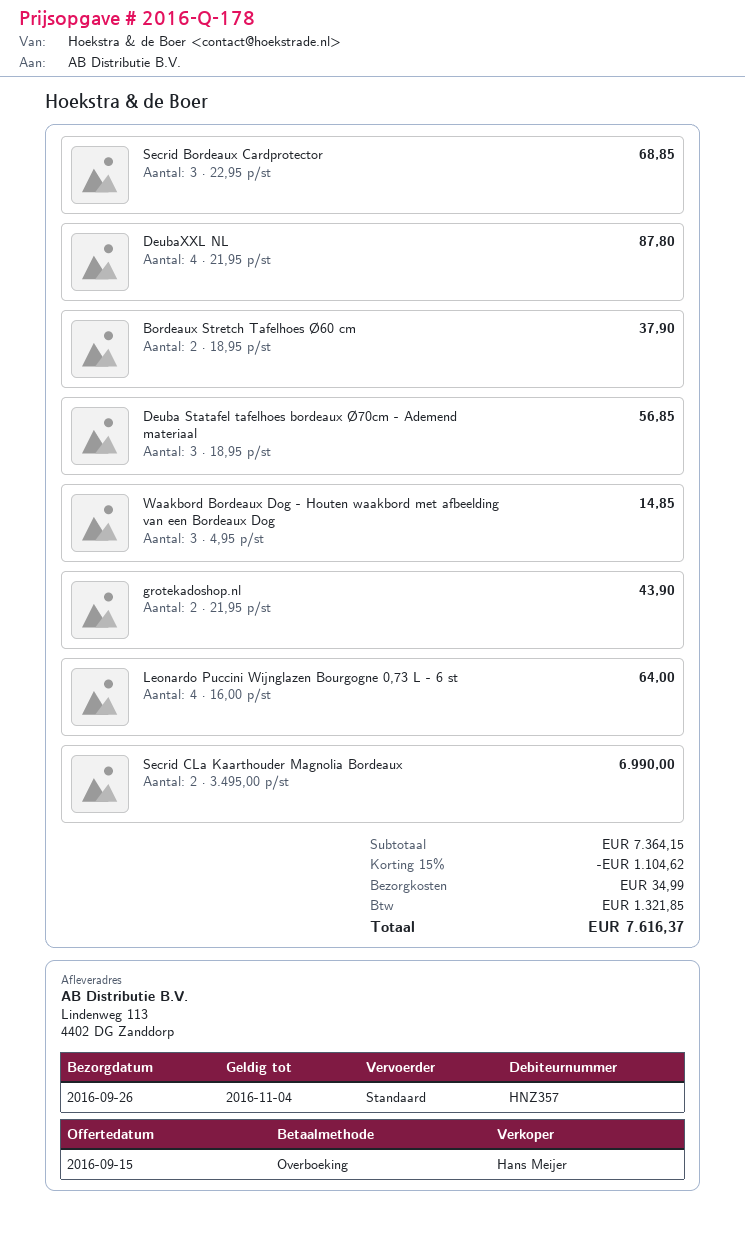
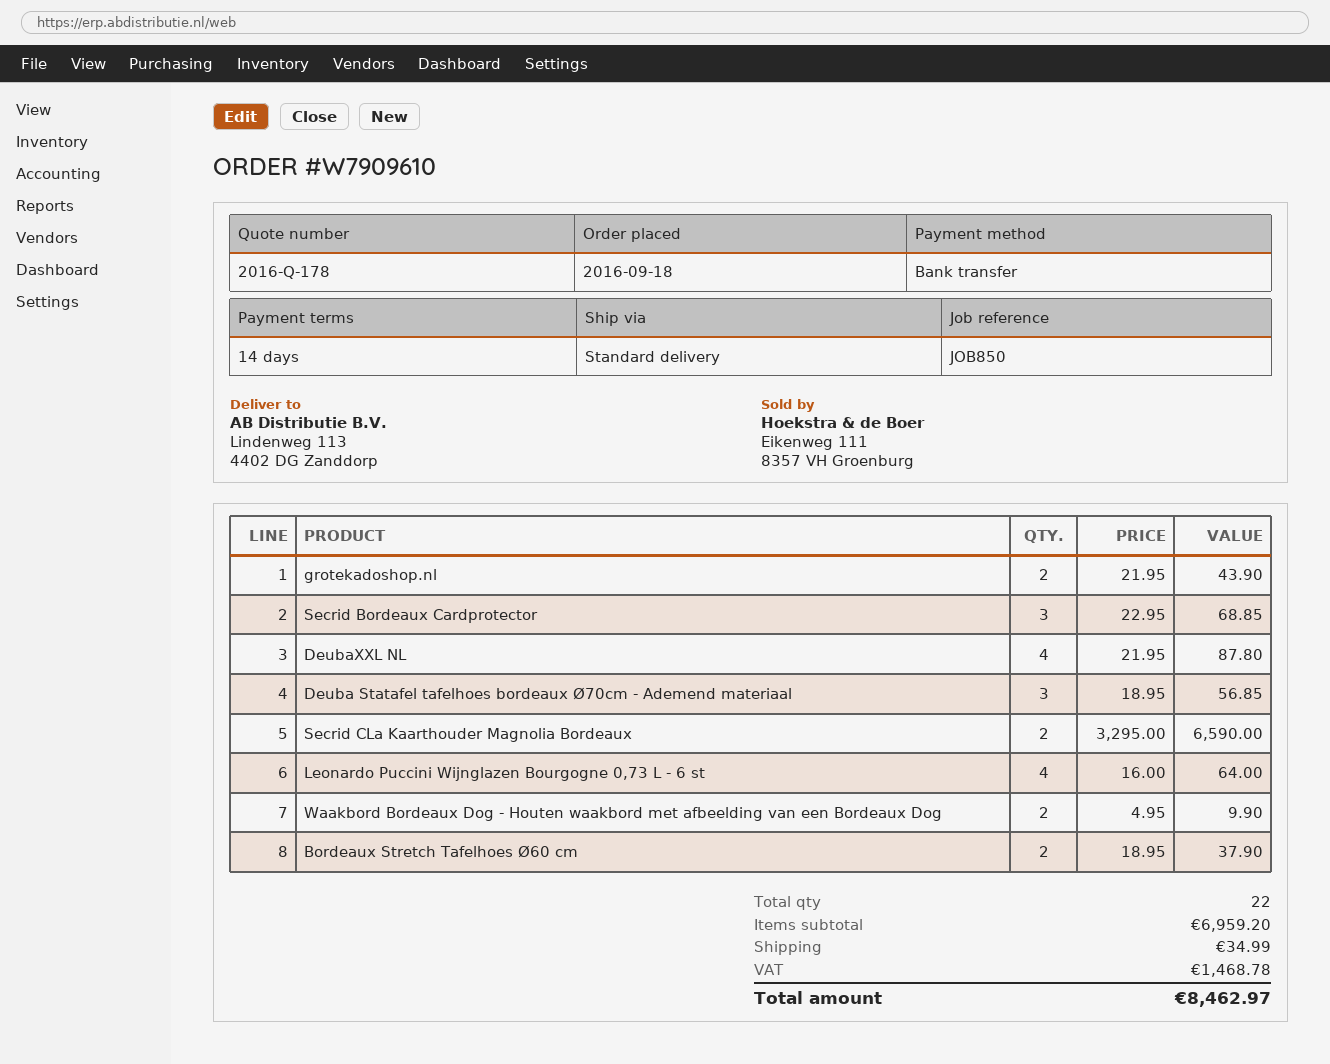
Waakbord Bordeaux Dog - Houten waakbord met afbeelding van een Bordeaux Dog: 3 x 4.95 = 14.85 -> 2 x 4.95 = 9.90
Secrid CLa Kaarthouder Magnolia Bordeaux: 2 x 3495.00 = 6990.00 -> 2 x 3295.00 = 6590.00
subtotal: 7364.15 -> 6959.20
discount: 15% = 1104.62 -> none
tax: 1321.85 -> 1468.78
total: 7616.37 -> 8462.97

